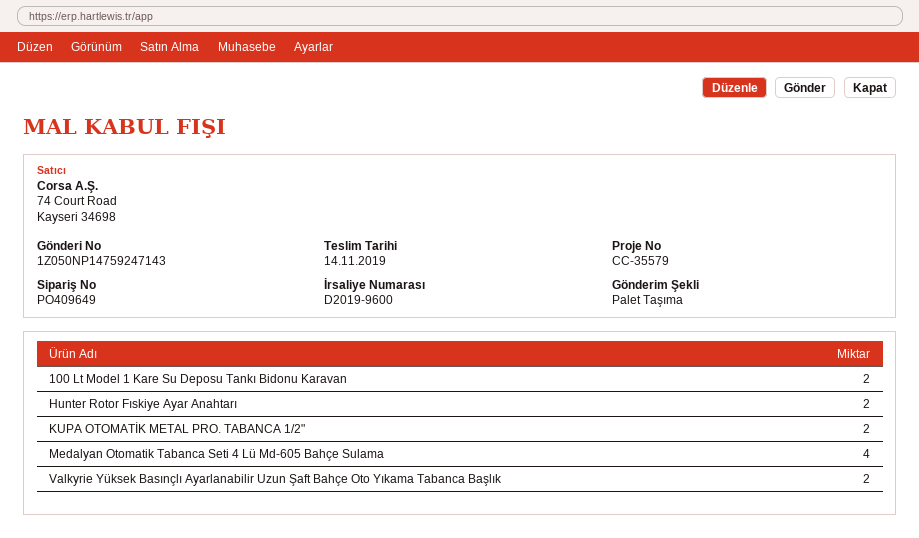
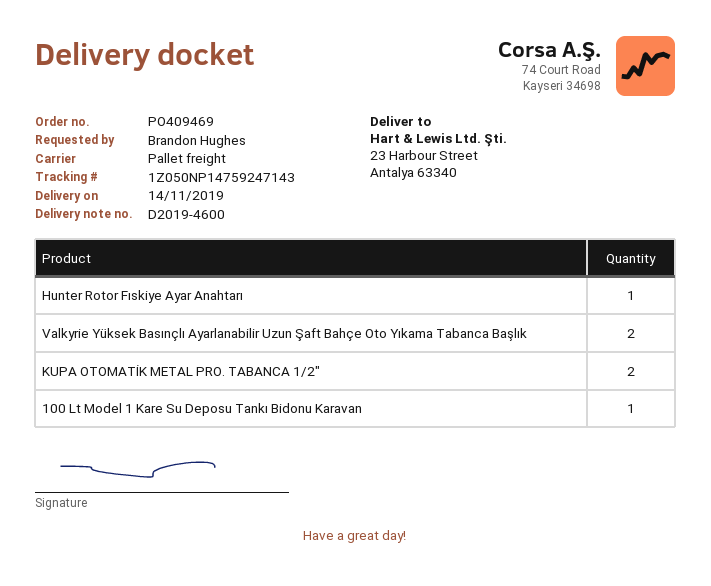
order number: PO409649 -> PO409469
delivery note number: D2019-9600 -> D2019-4600
100 Lt Model 1 Kare Su Deposu Tankı Bidonu Karavan: 2 -> 1
Hunter Rotor Fıskiye Ayar Anahtarı: 2 -> 1
Medalyan Otomatik Tabanca Seti 4 Lü Md-605 Bahçe Sulama: 4 -> none

